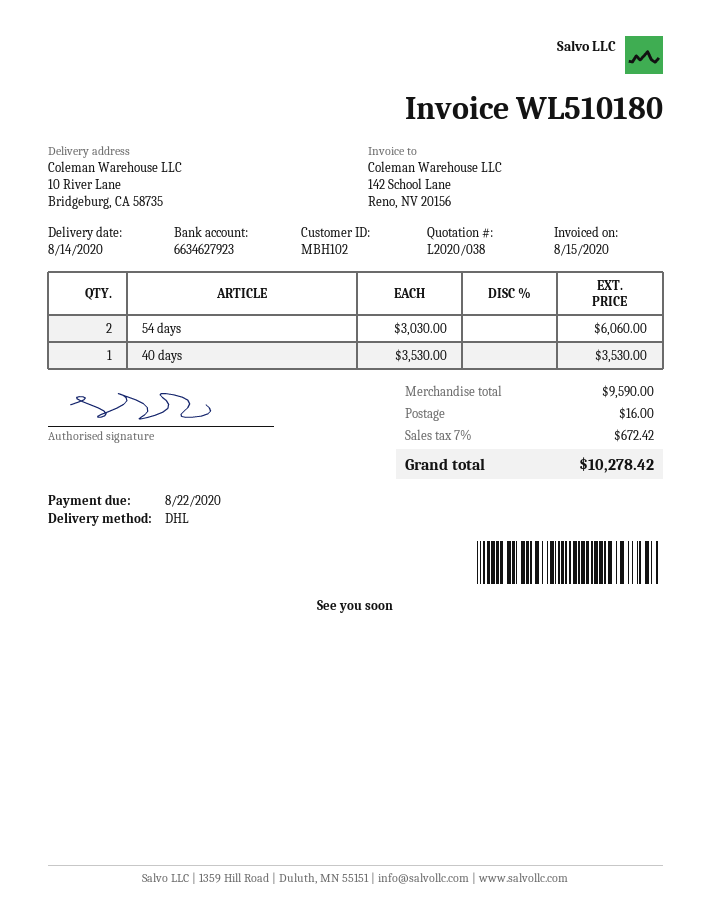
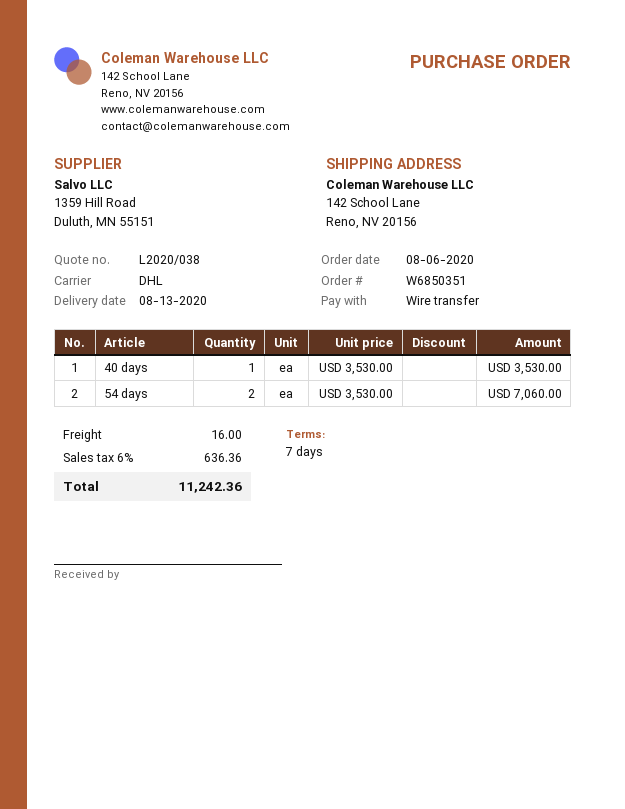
delivery date: 2020-08-14 -> 2020-08-13
ship to: 10 River Lane, Bridgeburg, CA 58735 -> 142 School Lane, Reno, NV 20156
54 days: 2 x 3030.00 = 6060.00 -> 2 x 3530.00 = 7060.00
tax: 7% = 672.42 -> 6% = 636.36
total: 10278.42 -> 11242.36

